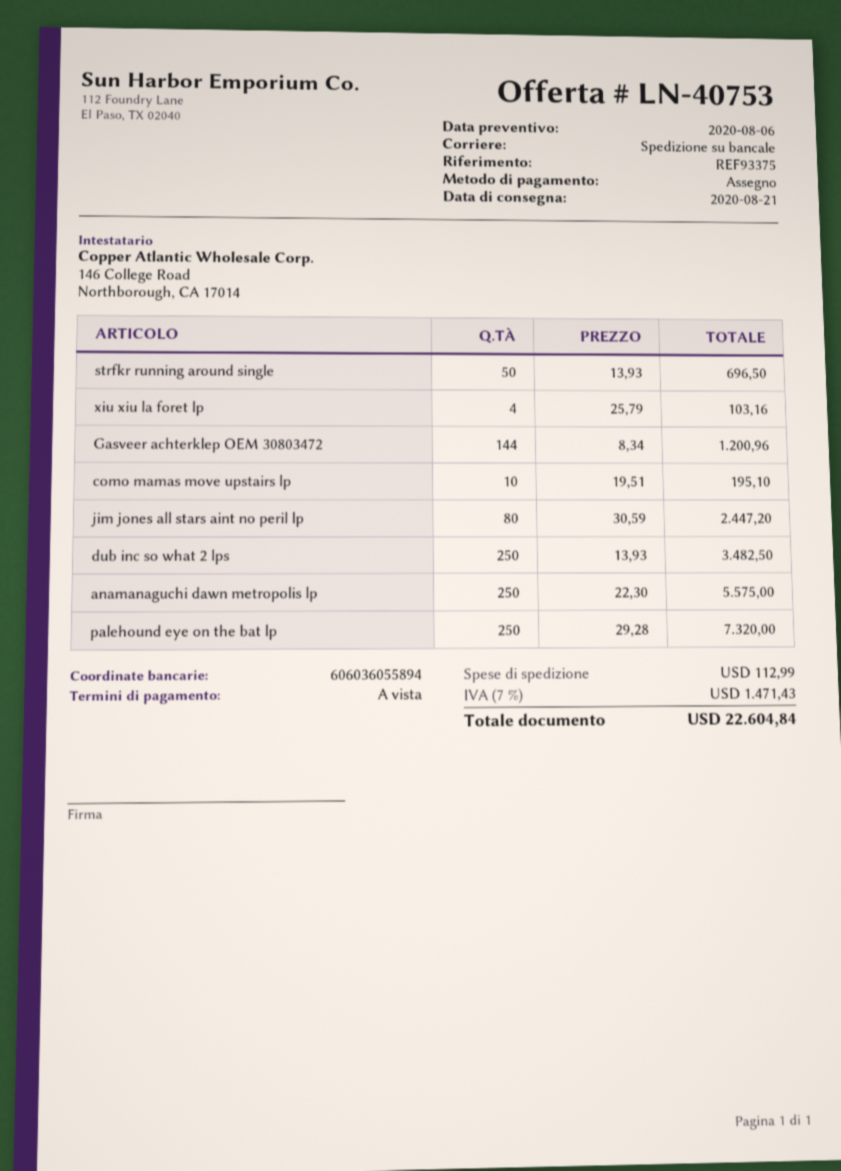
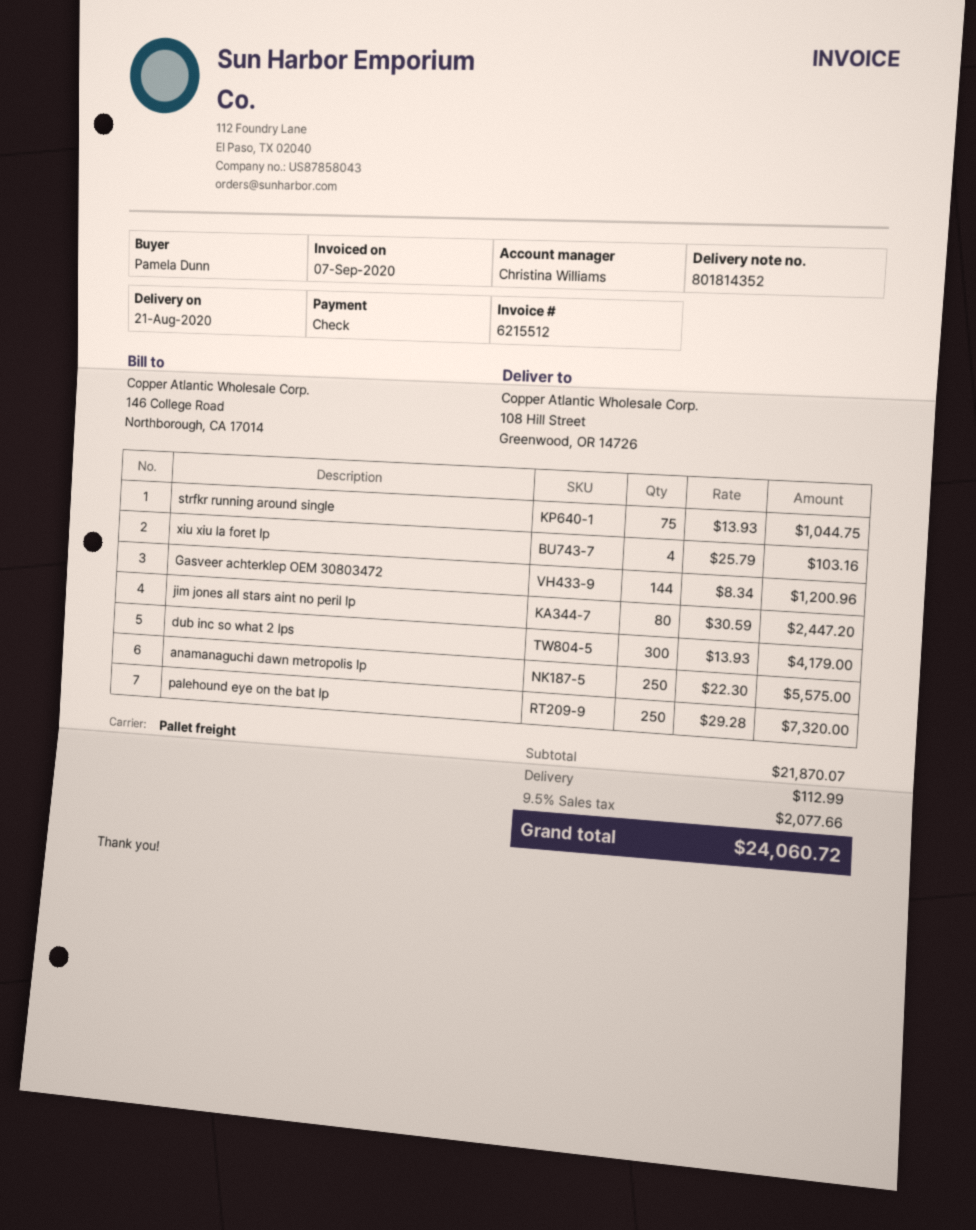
strfkr running around single: 50 x 13.93 = 696.50 -> 75 x 13.93 = 1044.75
como mamas move upstairs lp: 10 x 19.51 = 195.10 -> none
dub inc so what 2 lps: 250 x 13.93 = 3482.50 -> 300 x 13.93 = 4179.00
tax: 7% = 1471.43 -> 9.5% = 2077.66
total: 22604.84 -> 24060.72

